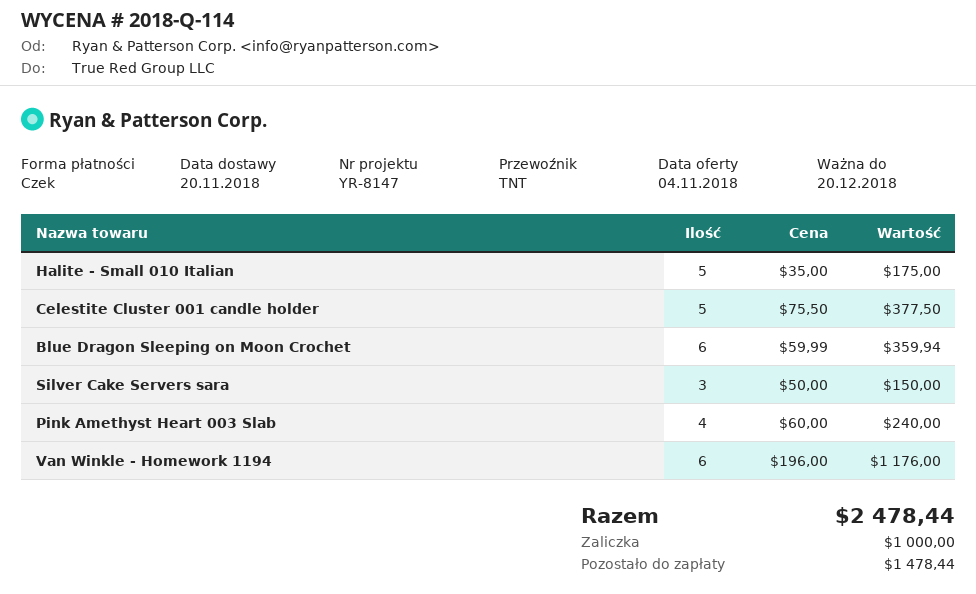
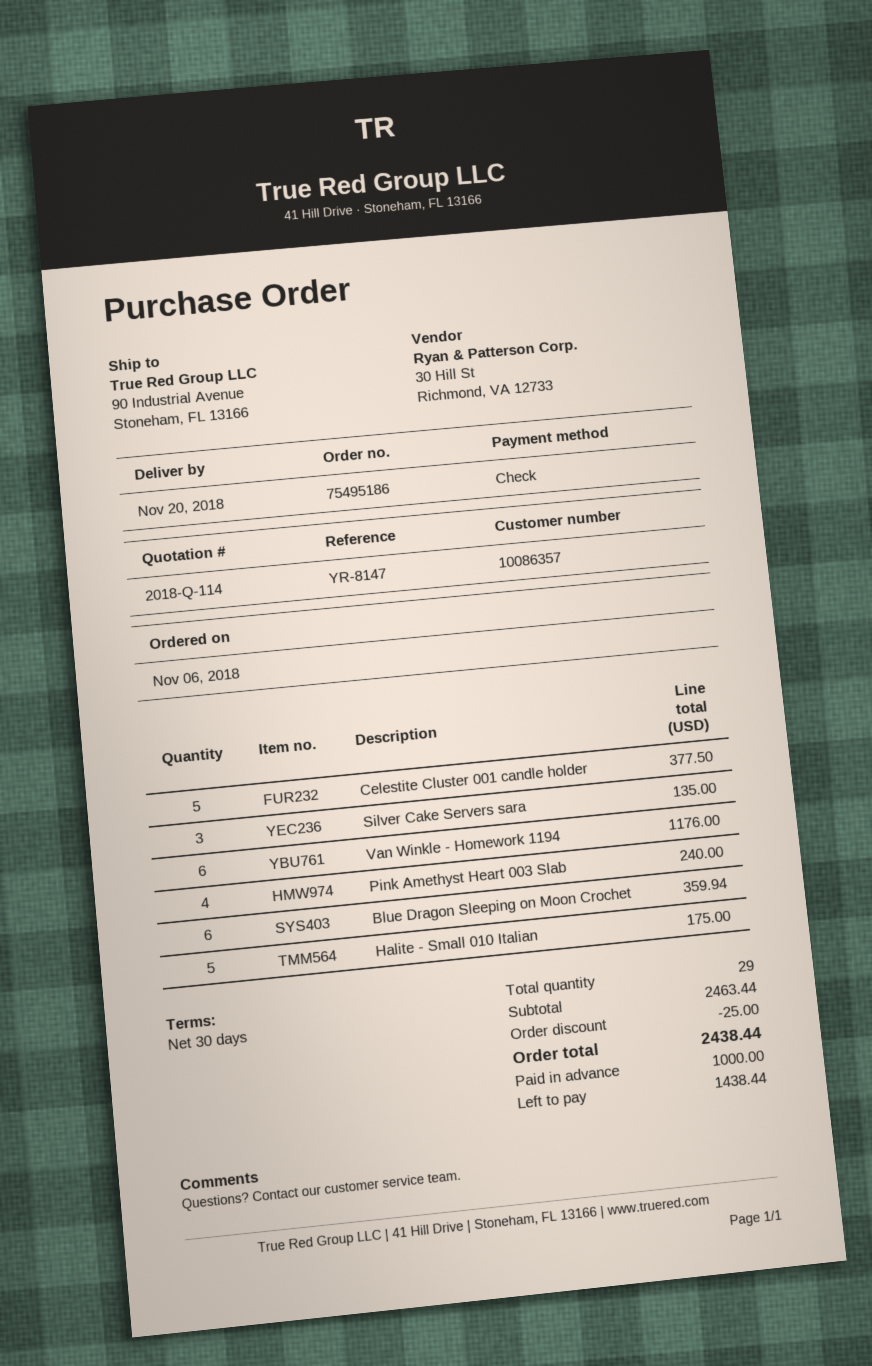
Silver Cake Servers sara: 3 for 150.00 -> 3 for 135.00
discount: none -> 25.00
total: 2478.44 -> 2438.44
balance: 1478.44 -> 1438.44

